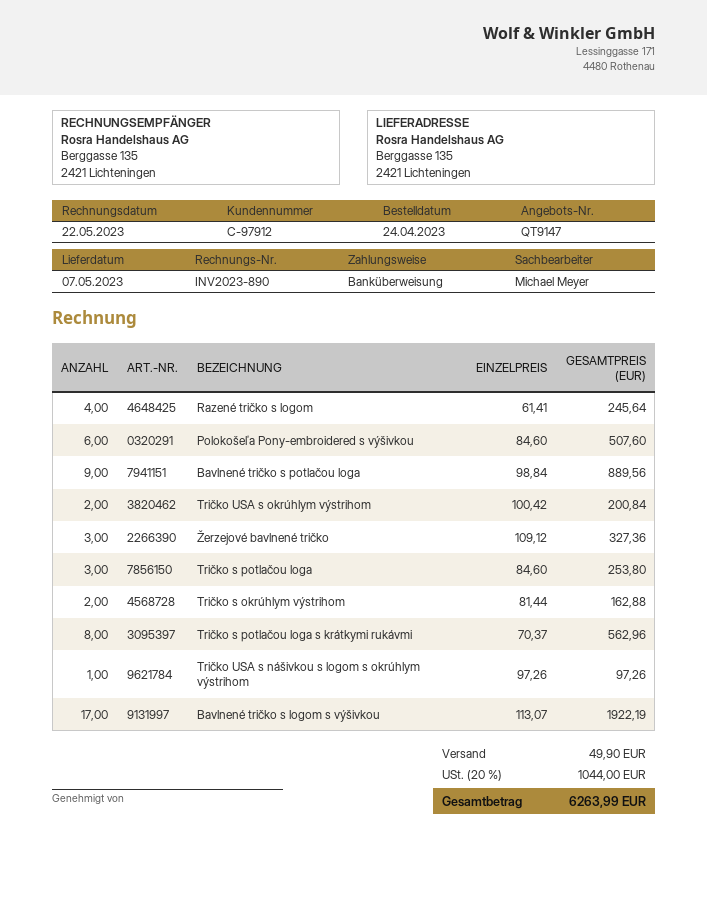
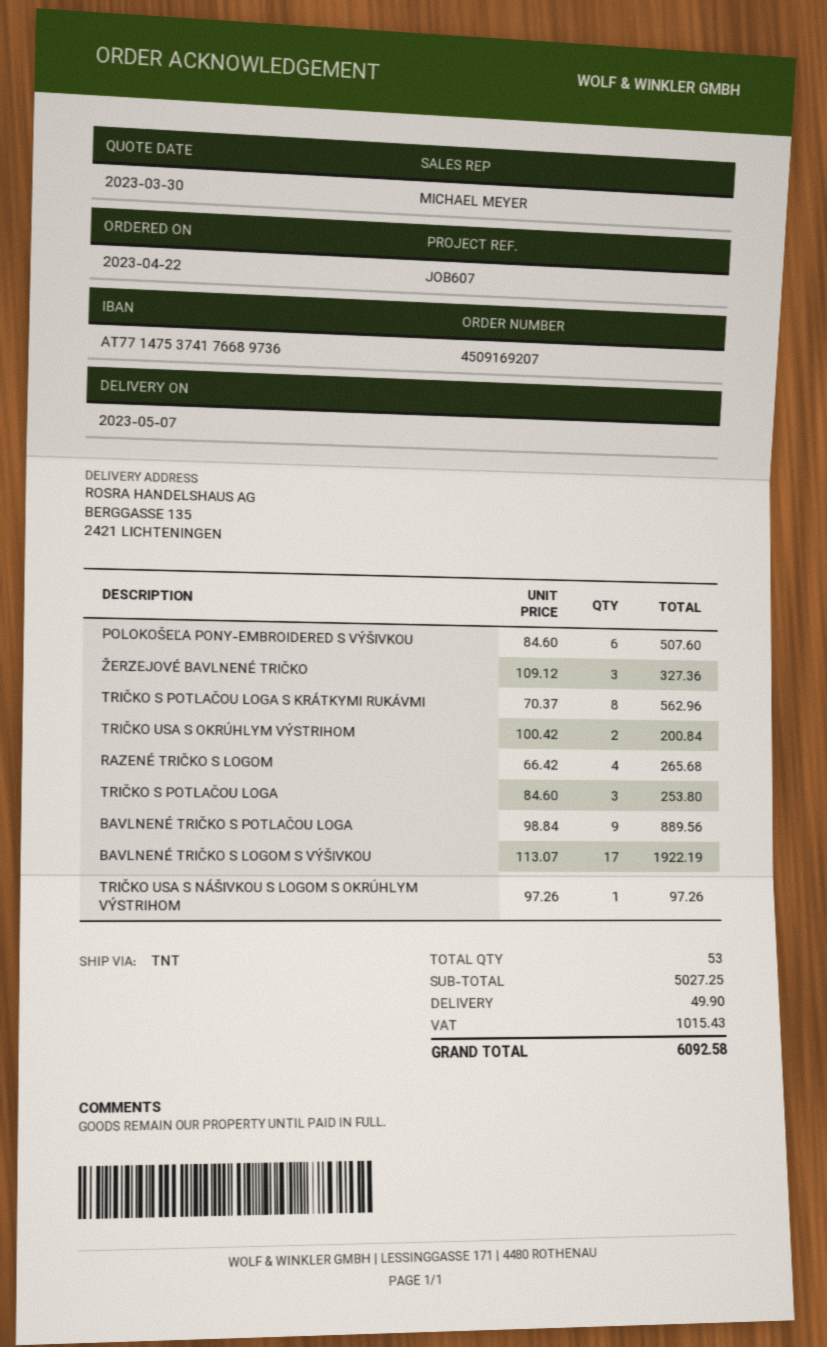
order date: 2023-04-24 -> 2023-04-22
Razené tričko s logom: 4 x 61.41 = 245.64 -> 4 x 66.42 = 265.68
Tričko s okrúhlym výstrihom: 2 x 81.44 = 162.88 -> none
tax: 1044.00 -> 1015.43
total: 6263.99 -> 6092.58

